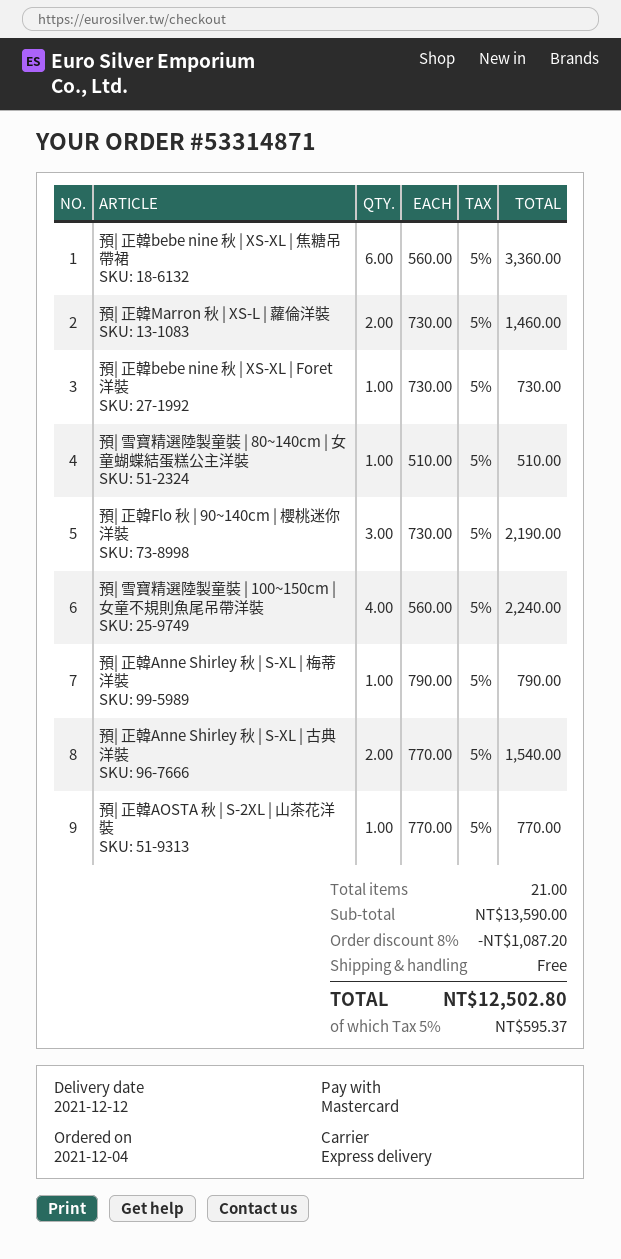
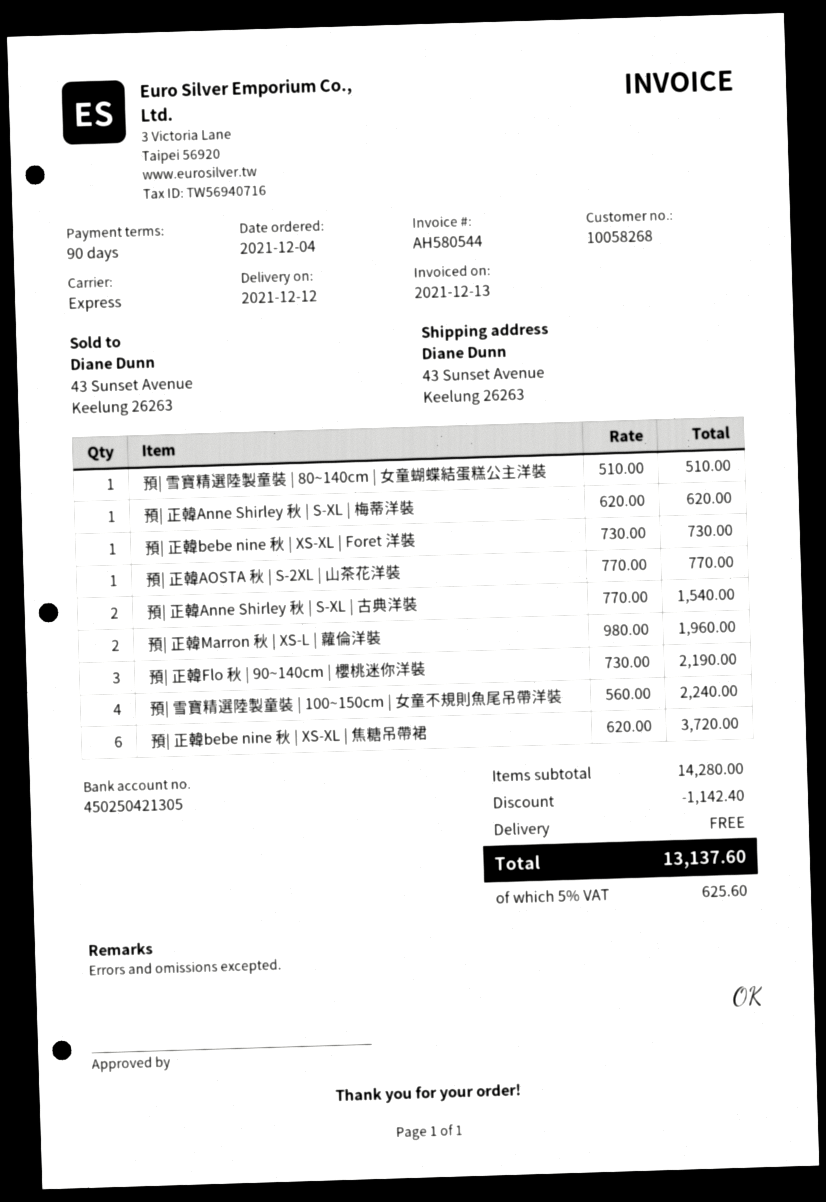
預| 正韓bebe nine 秋 | XS-XL | 焦糖吊帶裙: 6 x 560.00 = 3360.00 -> 6 x 620.00 = 3720.00
預| 正韓Marron 秋 | XS-L | 蘿倫洋裝: 2 x 730.00 = 1460.00 -> 2 x 980.00 = 1960.00
預| 正韓Anne Shirley 秋 | S-XL | 梅蒂洋裝: 1 x 790.00 = 790.00 -> 1 x 620.00 = 620.00
subtotal: 13590.00 -> 14280.00
discount: 1087.20 -> 1142.40
tax: 5% = 595.37 -> 5% = 625.60
total: 12502.80 -> 13137.60

